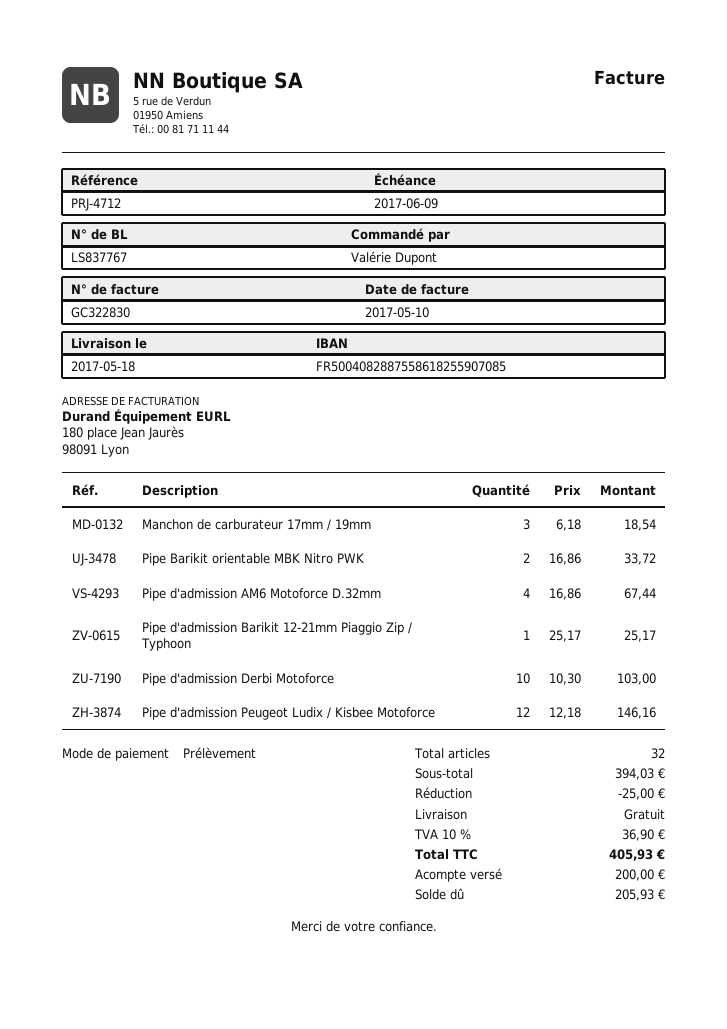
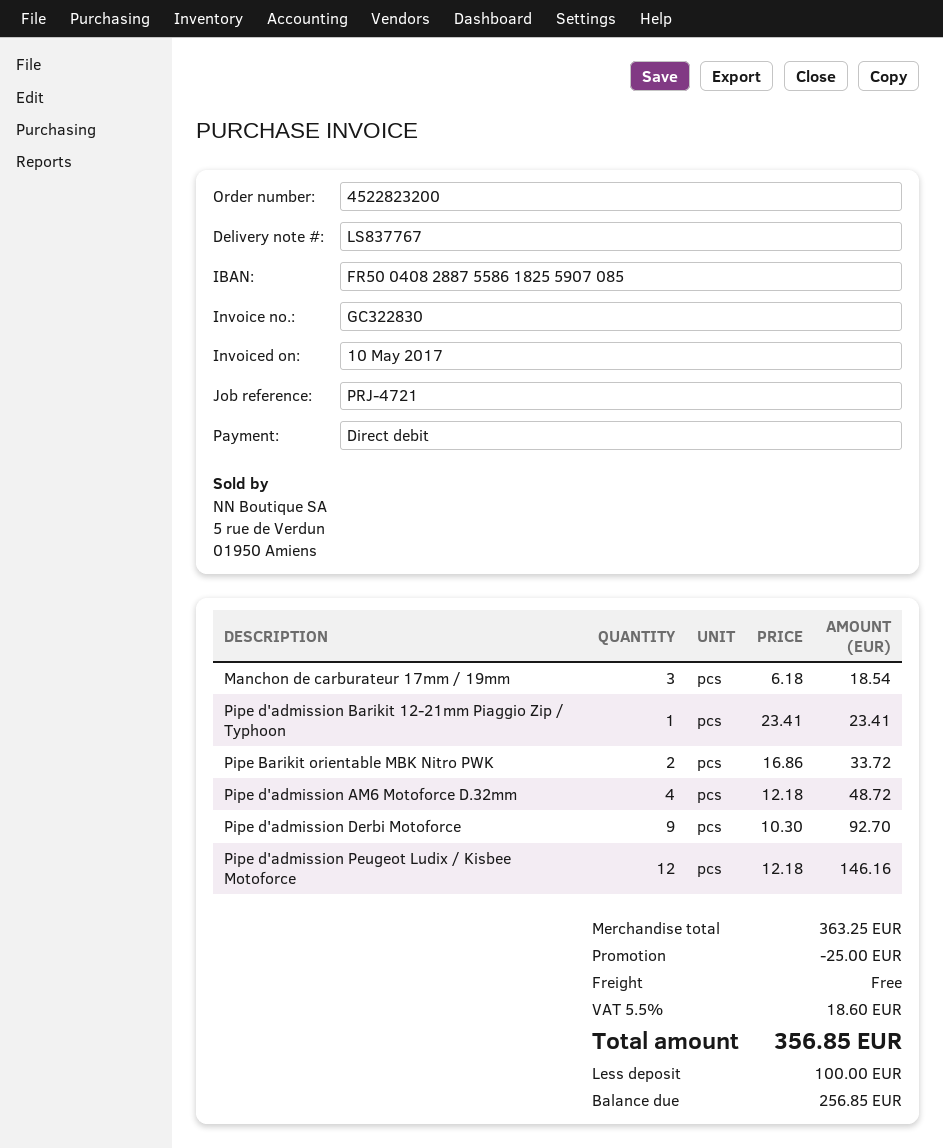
reference: PRJ-4712 -> PRJ-4721
Pipe d'admission AM6 Motoforce D.32mm: 4 x 16.86 = 67.44 -> 4 x 12.18 = 48.72
Pipe d'admission Barikit 12-21mm Piaggio Zip / Typhoon: 1 x 25.17 = 25.17 -> 1 x 23.41 = 23.41
Pipe d'admission Derbi Motoforce: 10 x 10.30 = 103.00 -> 9 x 10.30 = 92.70
subtotal: 394.03 -> 363.25
tax: 10% = 36.90 -> 5.5% = 18.60
total: 405.93 -> 356.85
deposit: 200.00 -> 100.00
balance: 205.93 -> 256.85

